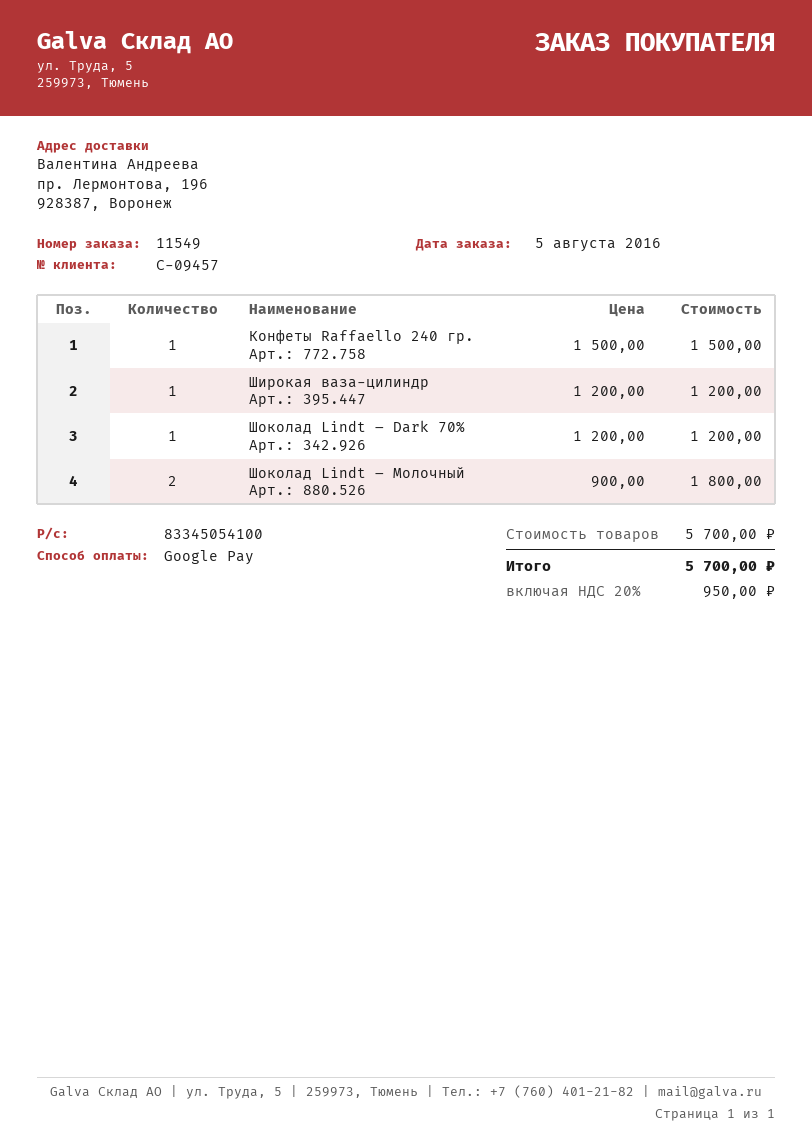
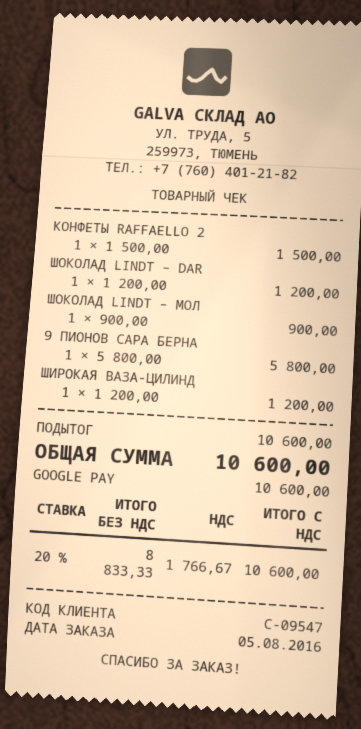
customer number: C-09457 -> C-09547
Шоколад Lindt – Молочный: 2 x 900.00 = 1800.00 -> 1 x 900.00 = 900.00
9 ПИОНОВ САРА БЕРНА: none -> 1 x 5800.00 = 5800.00
subtotal: 5700.00 -> 10600.00
tax: 20% = 950.00 -> 20% = 1766.67
total: 5700.00 -> 10600.00

